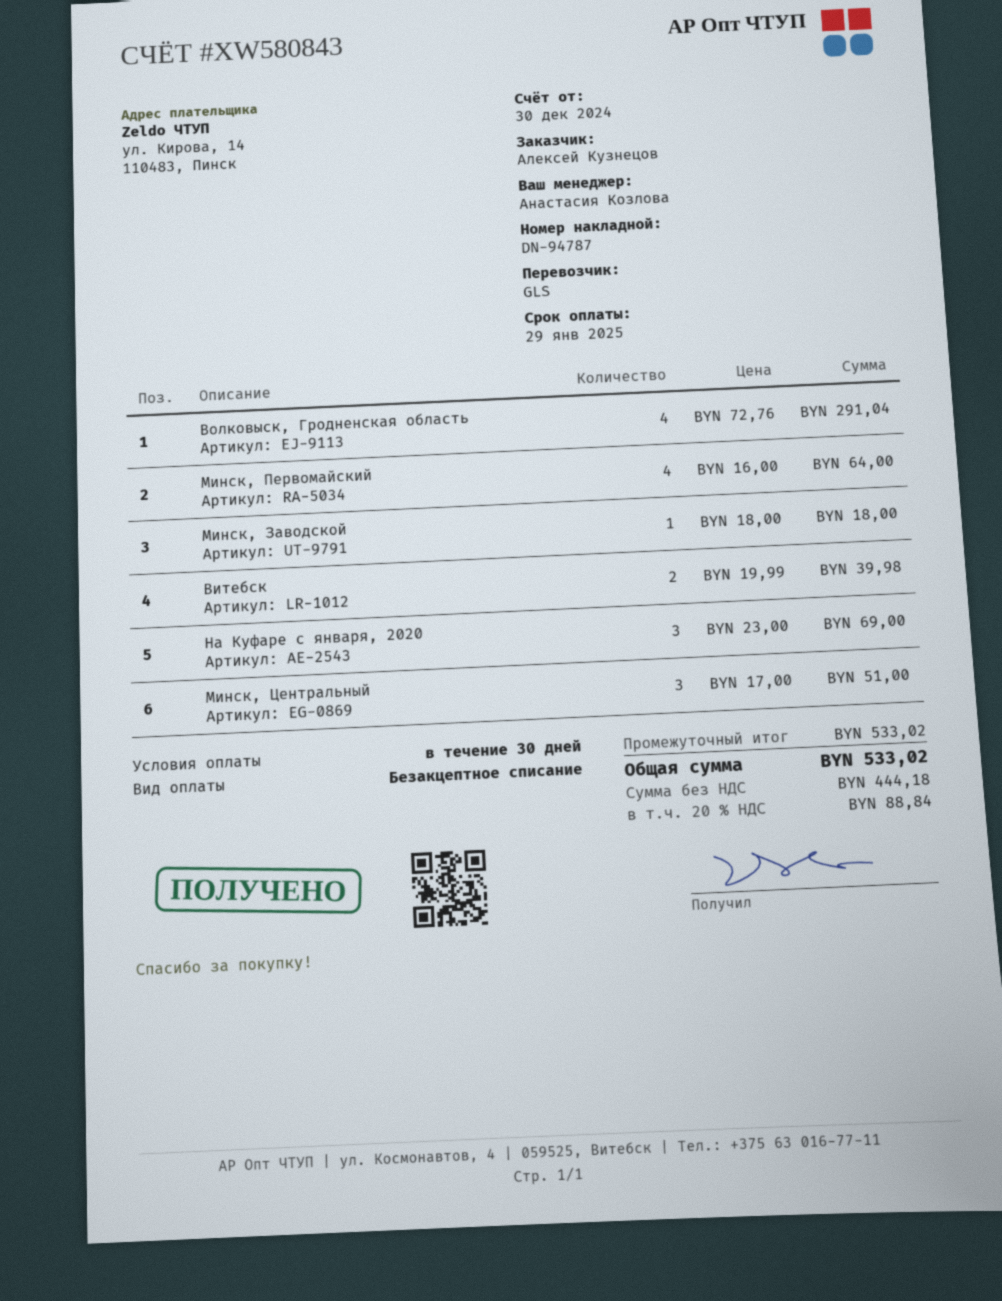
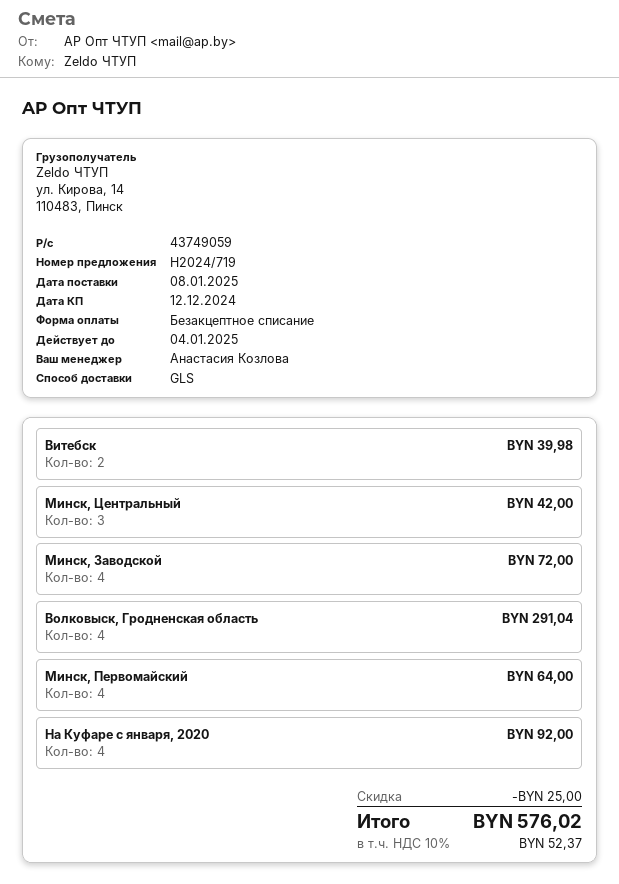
Минск, Заводской: 1 for 18.00 -> 4 for 72.00
На Куфаре с января, 2020: 3 for 69.00 -> 4 for 92.00
Минск, Центральный: 3 for 51.00 -> 3 for 42.00
discount: none -> 25.00
tax: 20% = 88.84 -> 10% = 52.37
total: 533.02 -> 576.02

